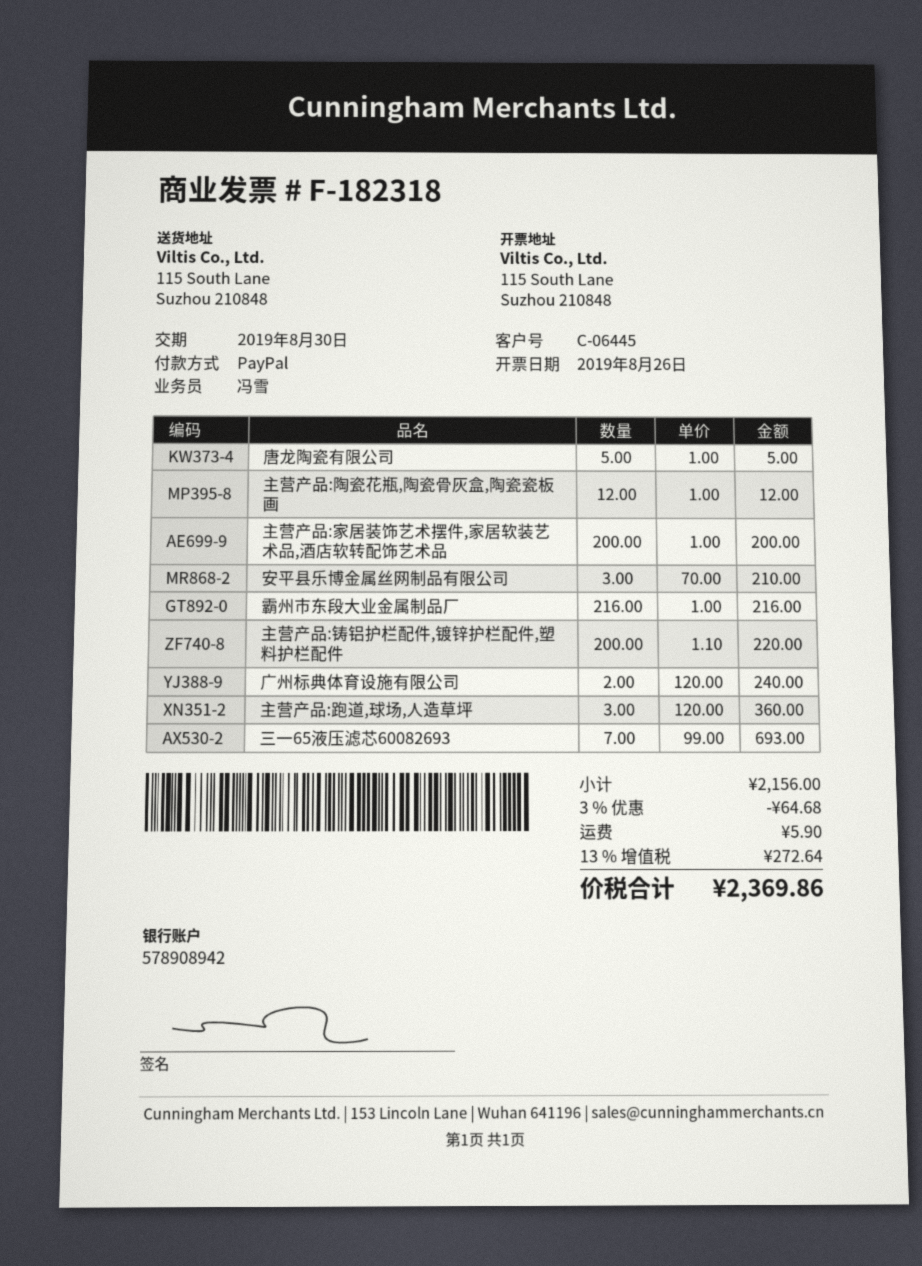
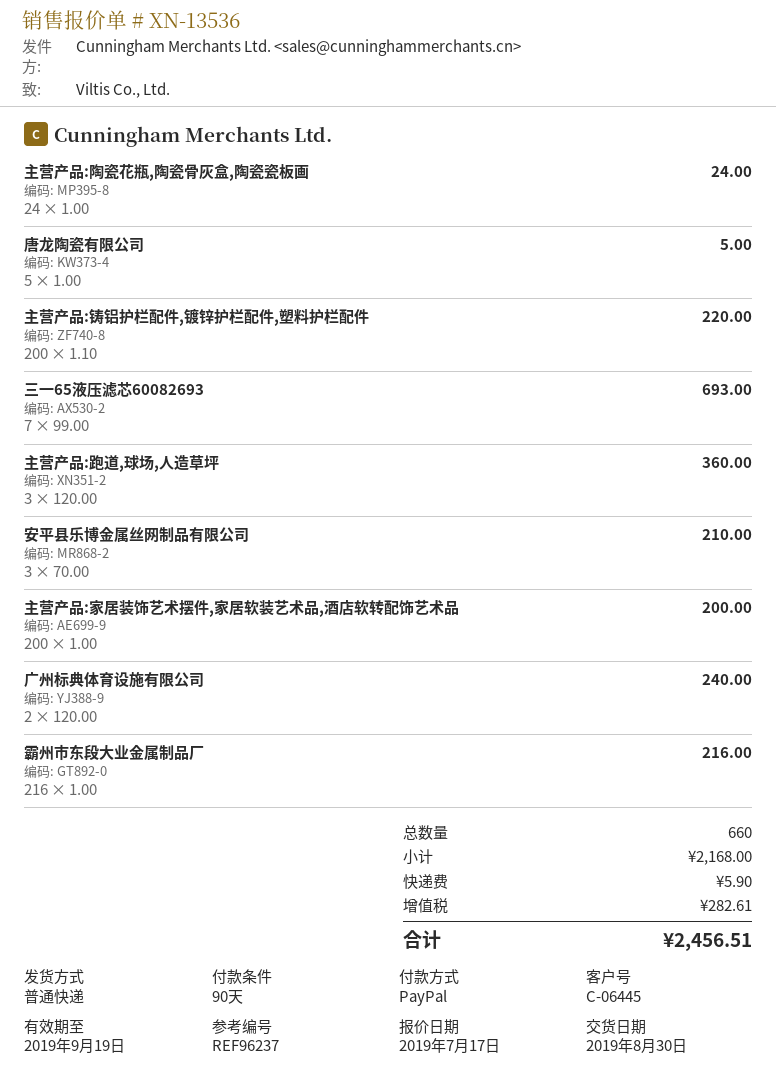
主营产品:陶瓷花瓶,陶瓷骨灰盒,陶瓷瓷板画: 12 x 1.00 = 12.00 -> 24 x 1.00 = 24.00
subtotal: 2156.00 -> 2168.00
discount: 3% = 64.68 -> none
tax: 272.64 -> 282.61
total: 2369.86 -> 2456.51

